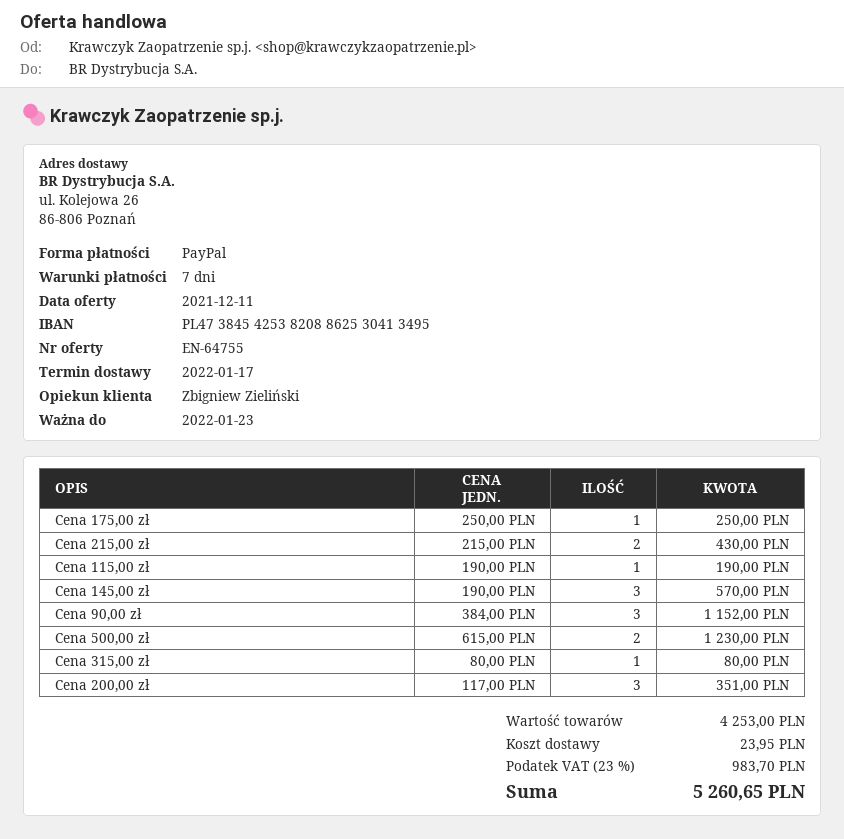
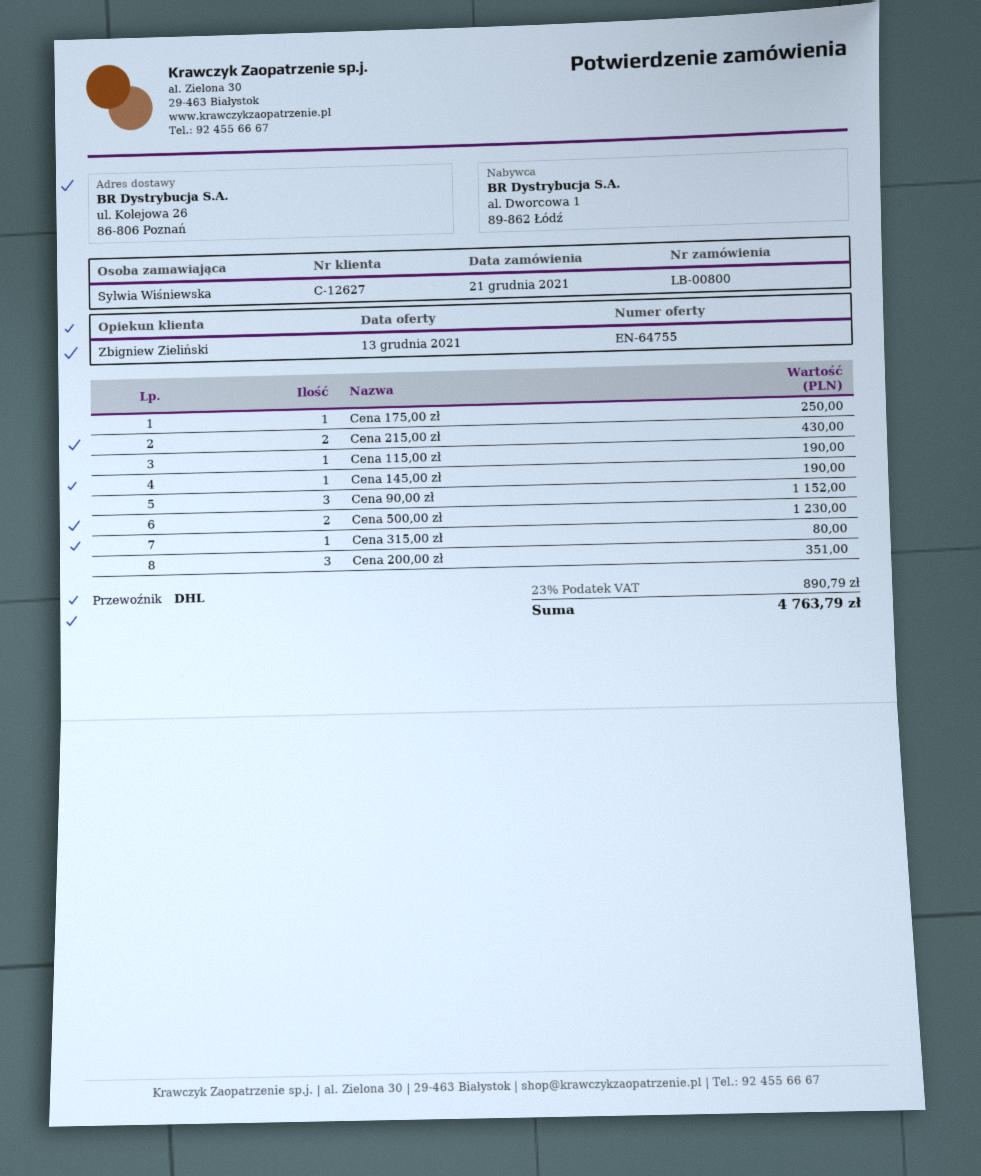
quote date: 2021-12-11 -> 2021-12-13
Cena 145,00 zł: 3 for 570.00 -> 1 for 190.00
shipping: 23.95 -> none
tax: 23% = 983.70 -> 23% = 890.79
total: 5260.65 -> 4763.79

